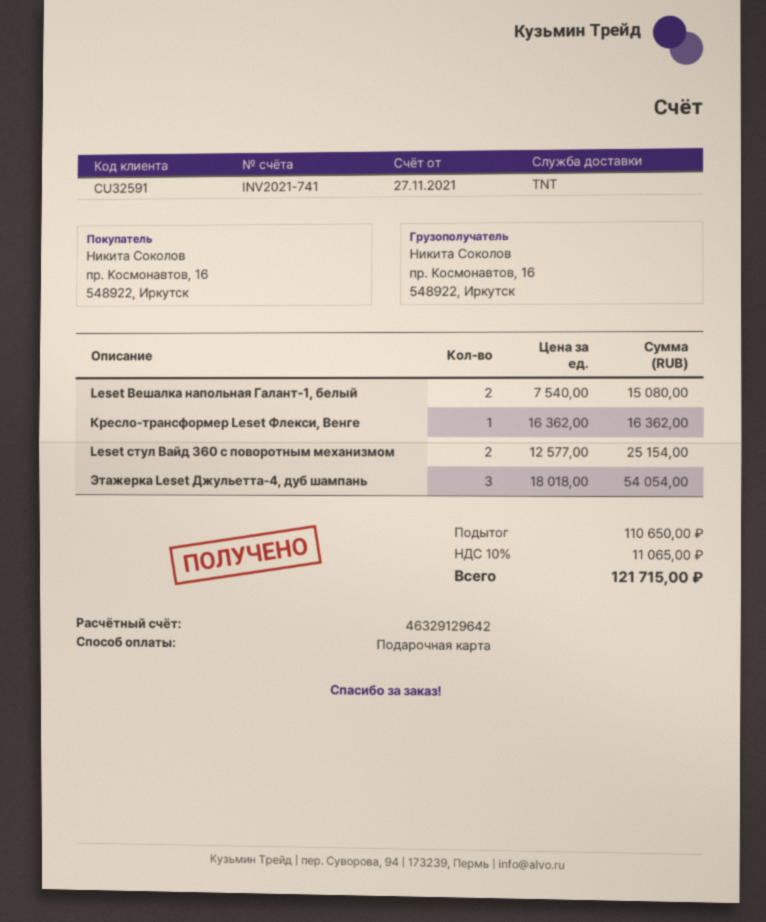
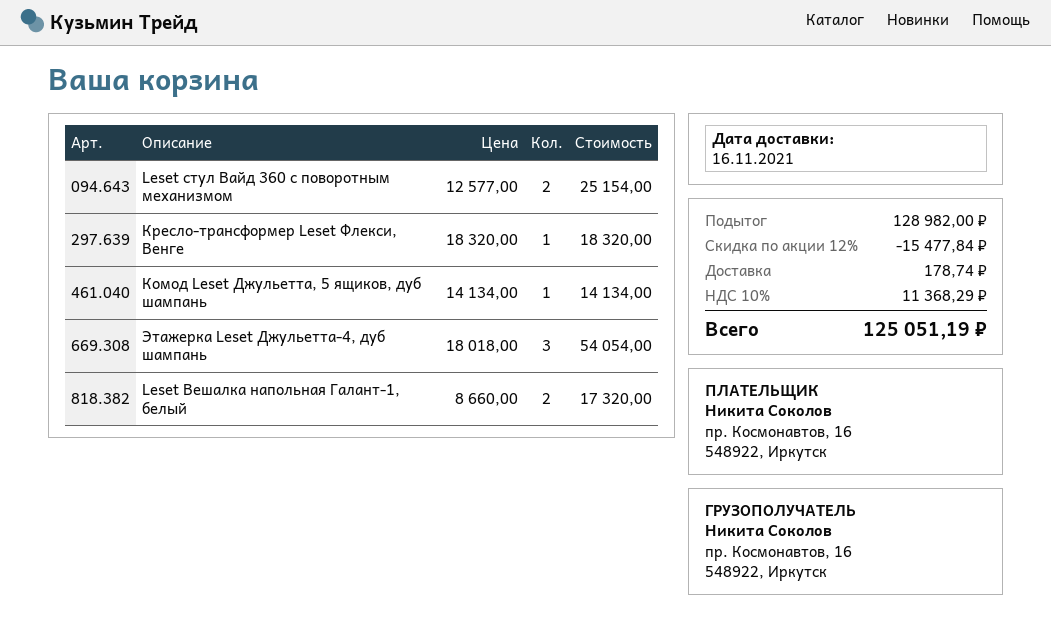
Leset Вешалка напольная Галант-1, белый: 2 x 7540.00 = 15080.00 -> 2 x 8660.00 = 17320.00
Кресло-трансформер Leset Флекси, Венге: 1 x 16362.00 = 16362.00 -> 1 x 18320.00 = 18320.00
Комод Leset Джульетта, 5 ящиков, дуб шампань: none -> 1 x 14134.00 = 14134.00
subtotal: 110650.00 -> 128982.00
discount: none -> 12% = 15477.84
shipping: none -> 178.74
tax: 10% = 11065.00 -> 10% = 11368.29
total: 121715.00 -> 125051.19

